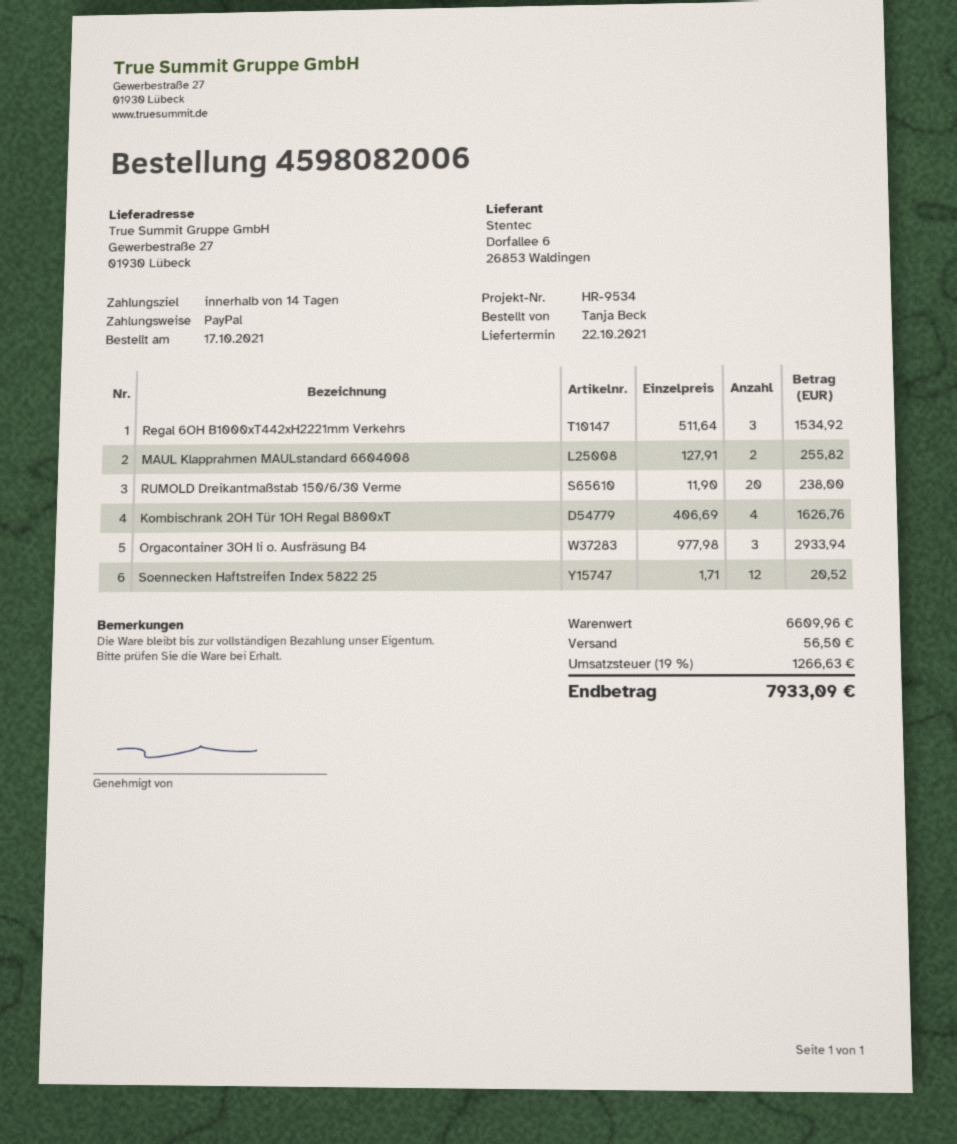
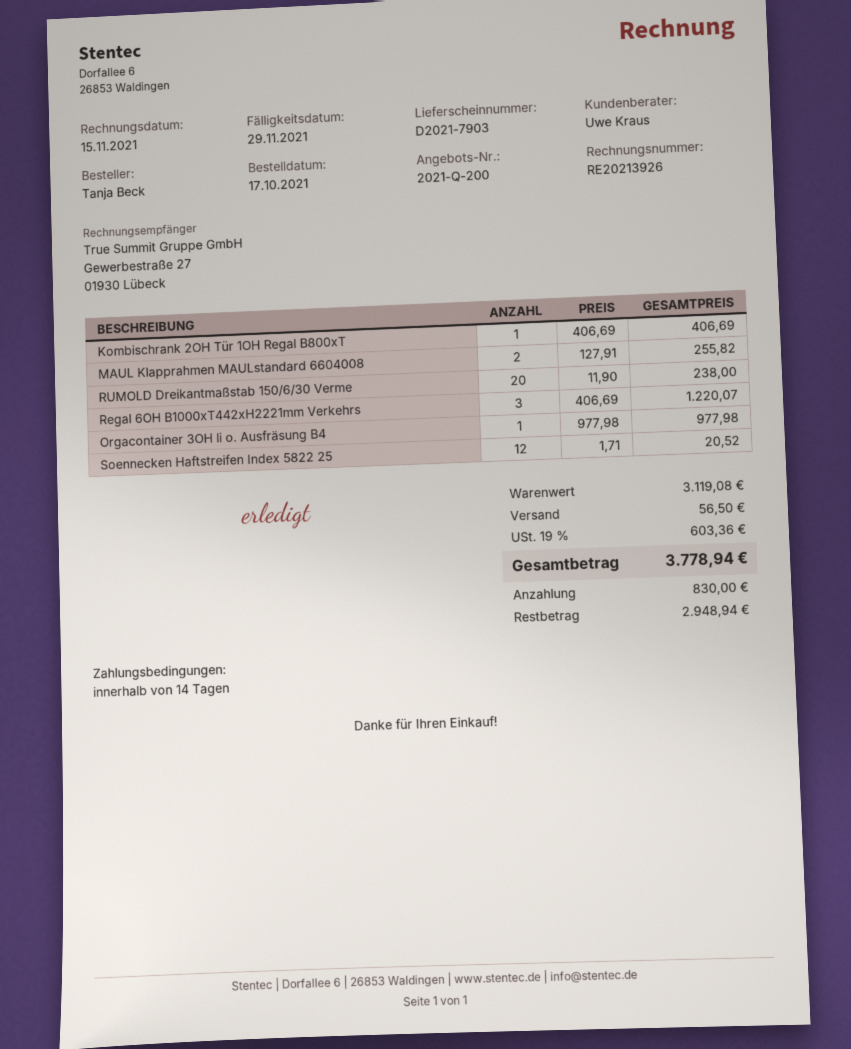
Regal 6OH B1000xT442xH2221mm Verkehrs: 3 x 511.64 = 1534.92 -> 3 x 406.69 = 1220.07
Kombischrank 2OH Tür 1OH Regal B800xT: 4 x 406.69 = 1626.76 -> 1 x 406.69 = 406.69
Orgacontainer 3OH li o. Ausfräsung B4: 3 x 977.98 = 2933.94 -> 1 x 977.98 = 977.98
subtotal: 6609.96 -> 3119.08
tax: 19% = 1266.63 -> 19% = 603.36
total: 7933.09 -> 3778.94

